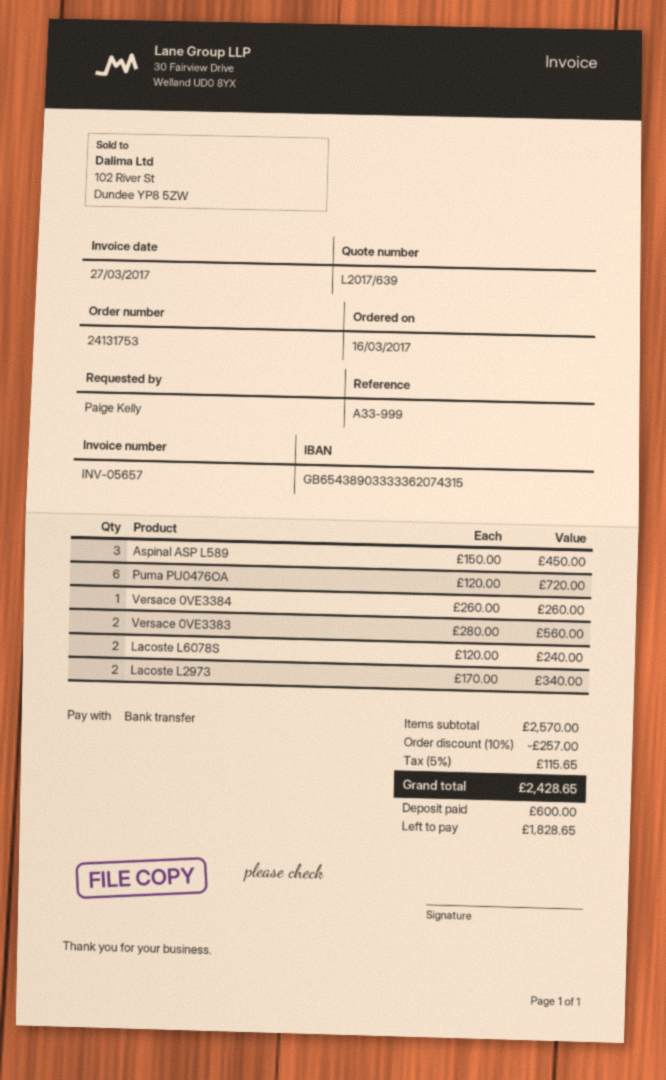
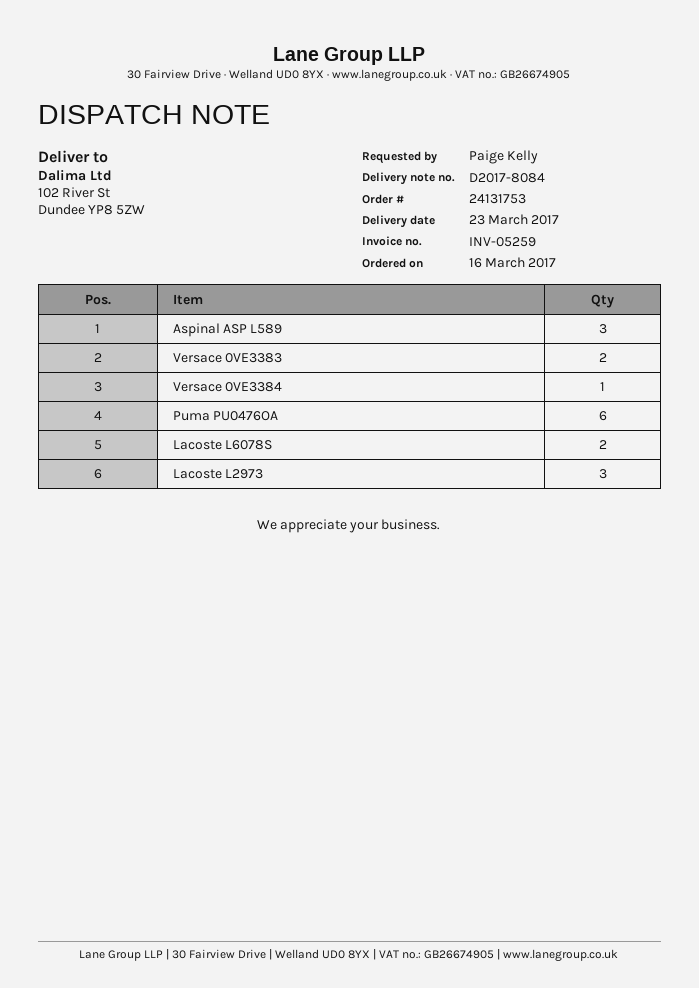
invoice number: INV-05657 -> INV-05259
Lacoste L2973: 2 -> 3

